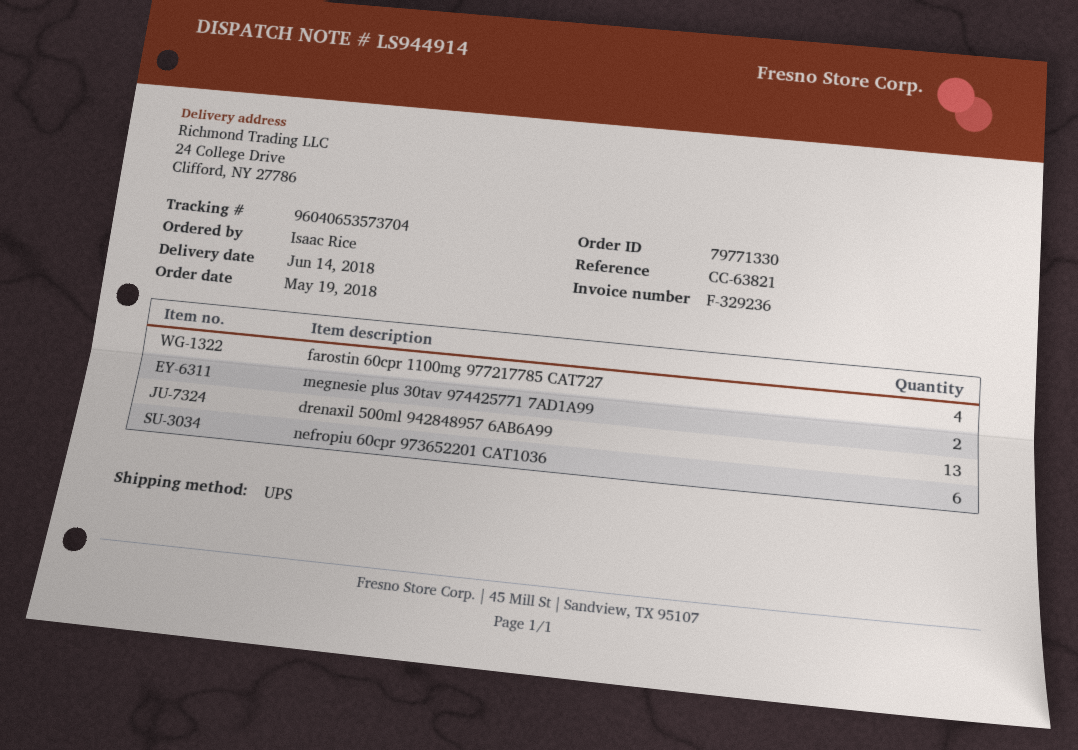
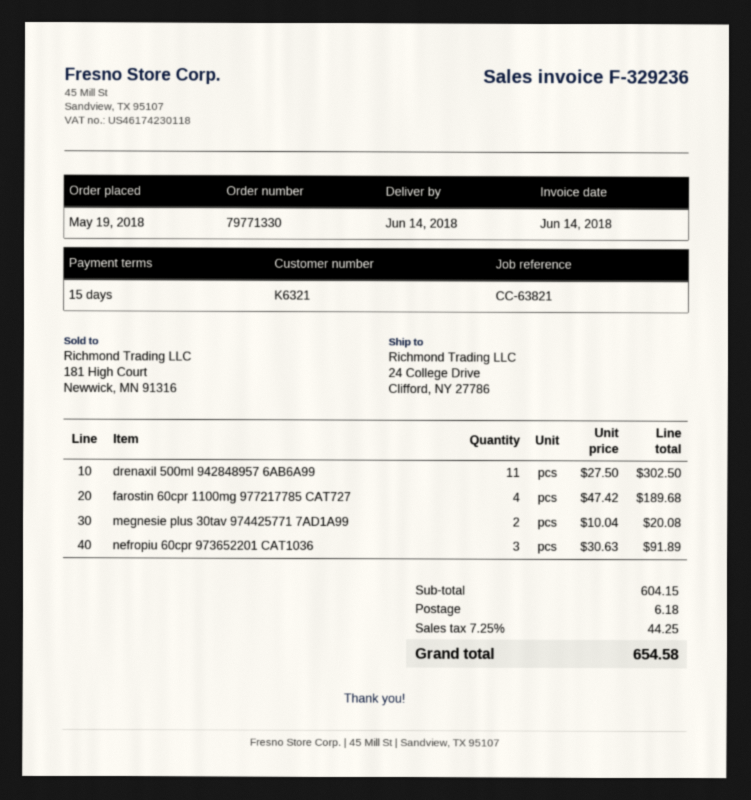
drenaxil 500ml 942848957 6AB6A99: 13 -> 11
nefropiu 60cpr 973652201 CAT1036: 6 -> 3

